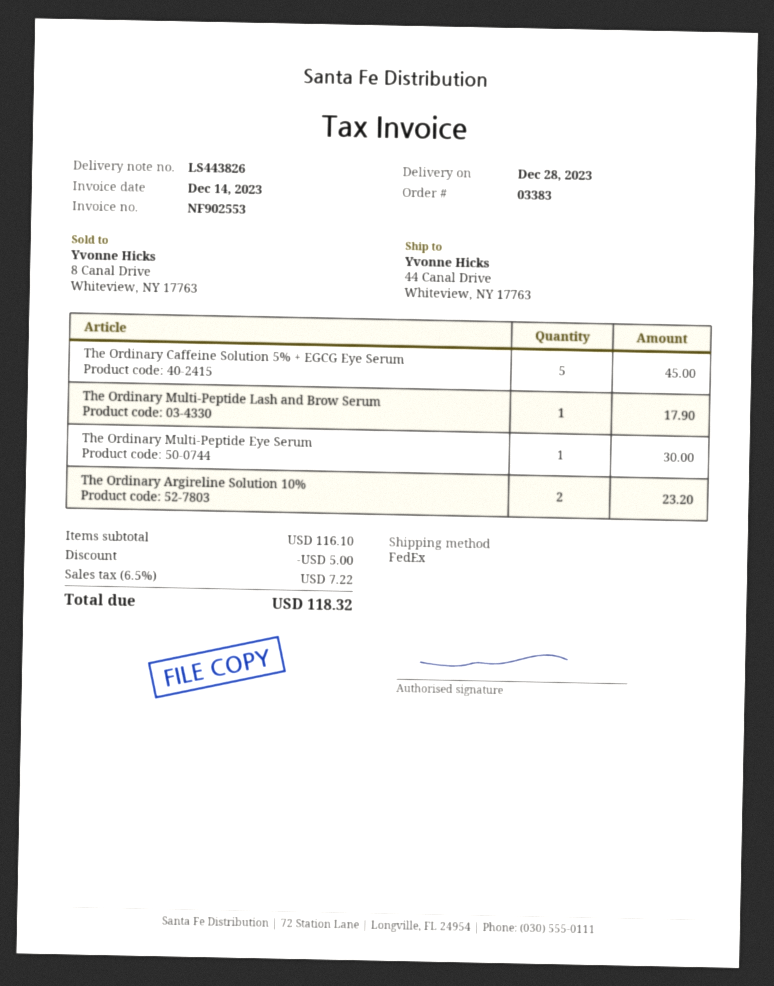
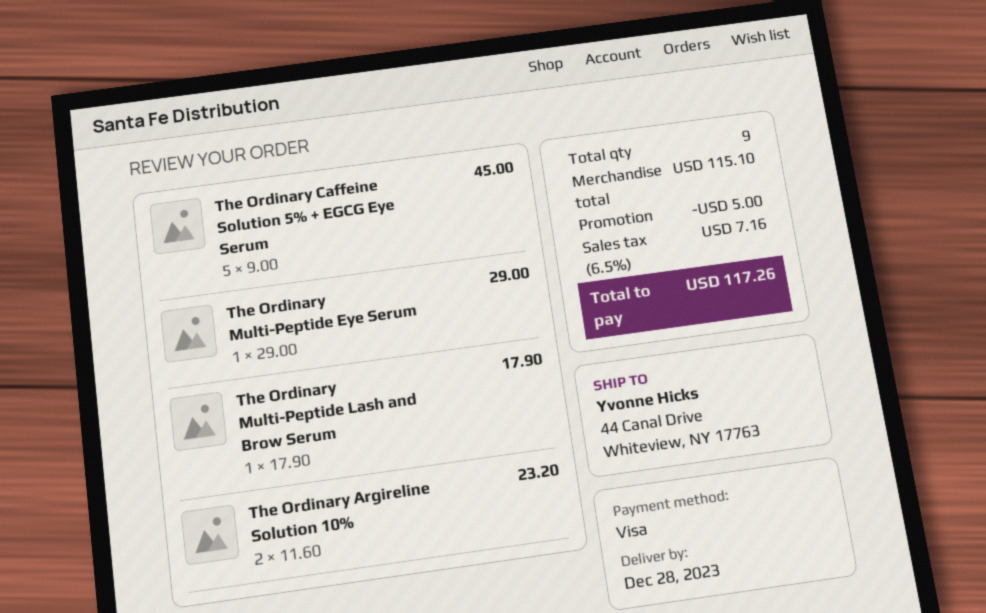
The Ordinary Multi-Peptide Eye Serum: 1 for 30.00 -> 1 for 29.00
subtotal: 116.10 -> 115.10
tax: 6.5% = 7.22 -> 6.5% = 7.16
total: 118.32 -> 117.26

